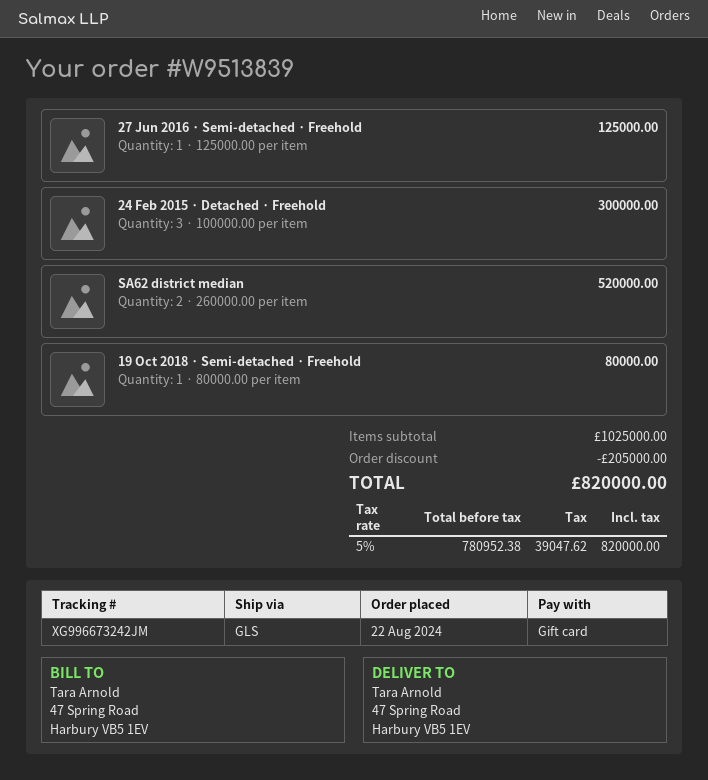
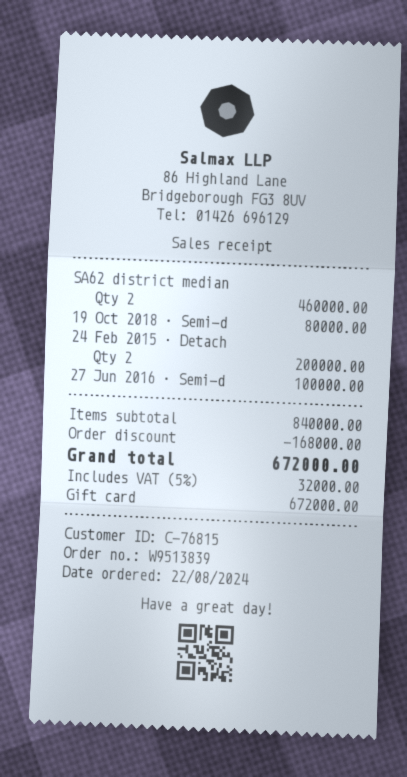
27 Jun 2016 · Semi-detached · Freehold: 1 for 125000.00 -> 1 for 100000.00
24 Feb 2015 · Detached · Freehold: 3 for 300000.00 -> 2 for 200000.00
SA62 district median: 2 for 520000.00 -> 2 for 460000.00
subtotal: 1025000.00 -> 840000.00
discount: 205000.00 -> 168000.00
tax: 5% = 39047.62 -> 5% = 32000.00
total: 820000.00 -> 672000.00

